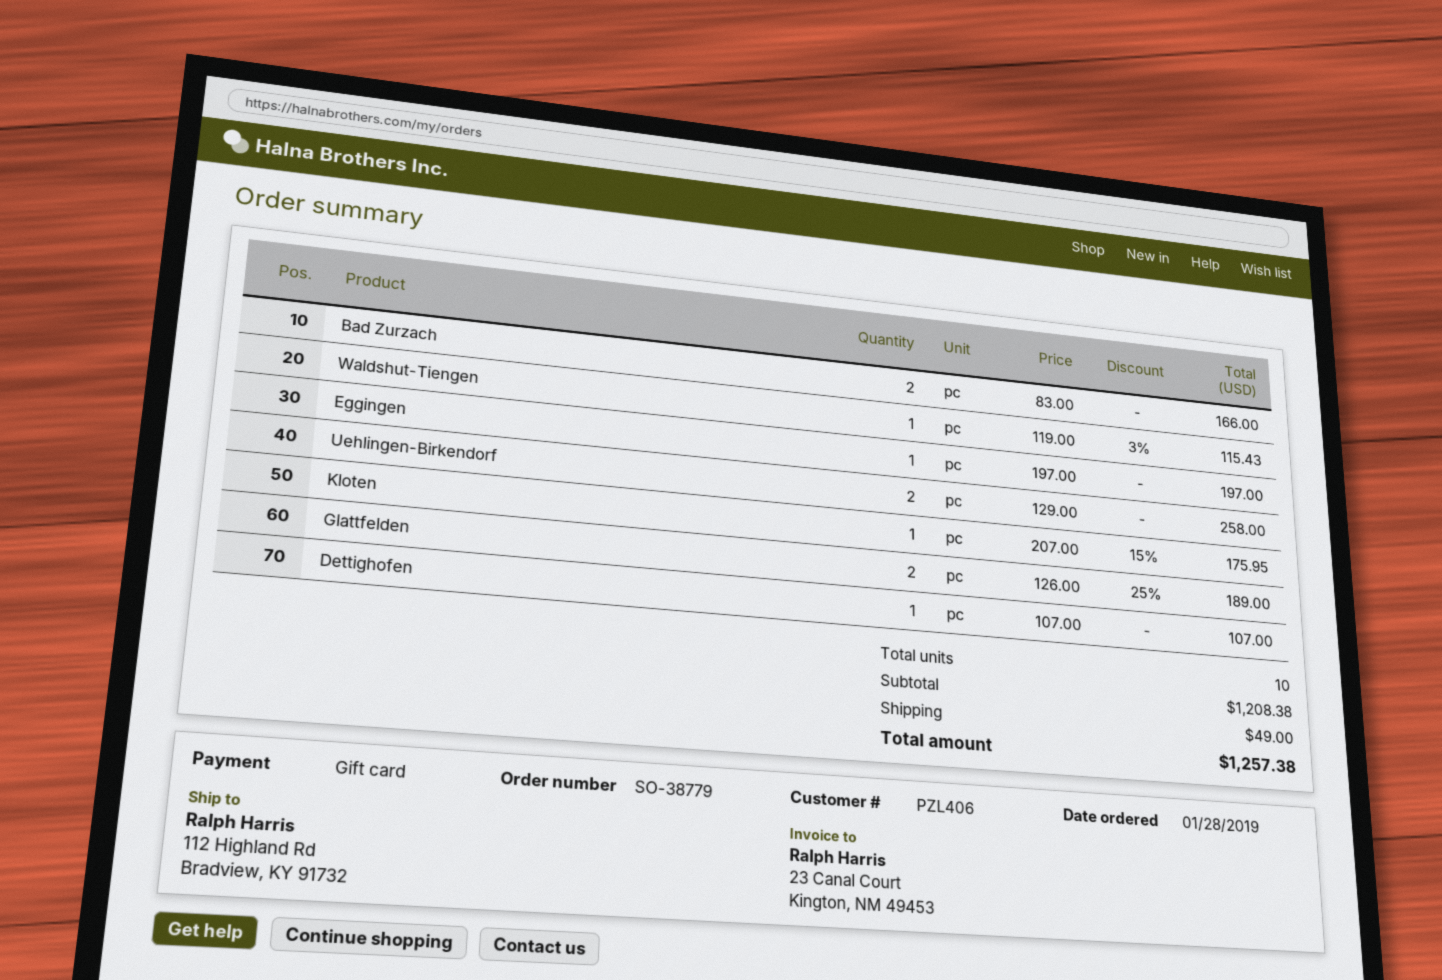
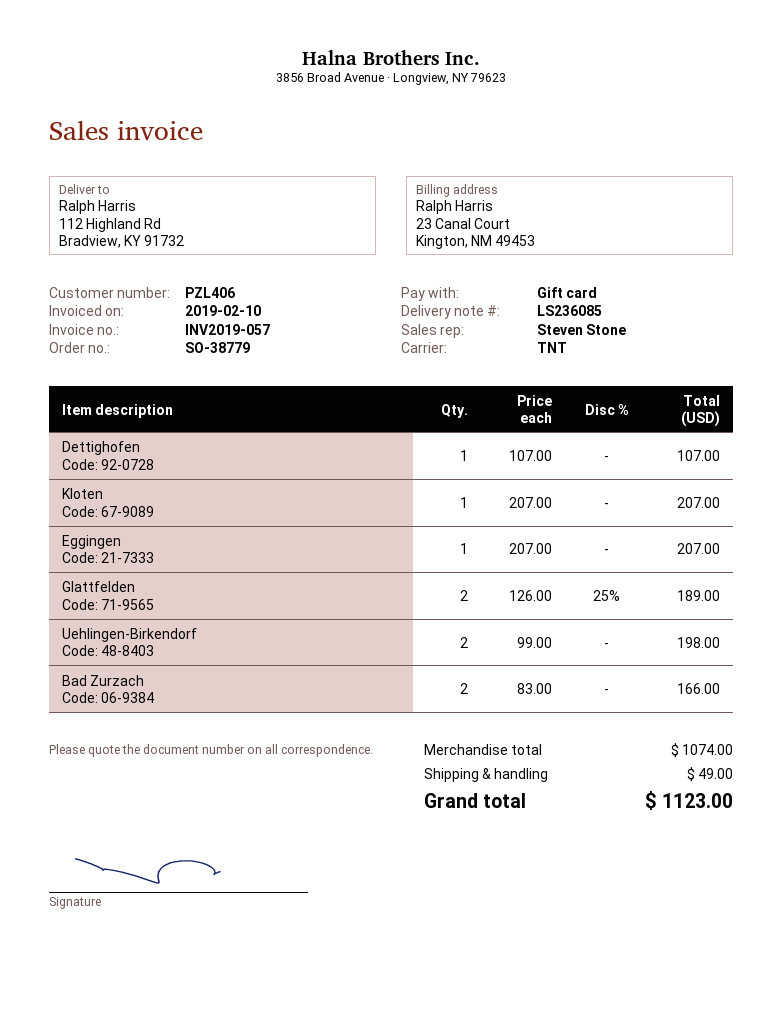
Waldshut-Tiengen: 1 x 119.00 - 3% = 115.43 -> none
Eggingen: 1 x 197.00 = 197.00 -> 1 x 207.00 = 207.00
Uehlingen-Birkendorf: 2 x 129.00 = 258.00 -> 2 x 99.00 = 198.00
Kloten: 1 x 207.00 - 15% = 175.95 -> 1 x 207.00 = 207.00
subtotal: 1208.38 -> 1074.00
total: 1257.38 -> 1123.00

